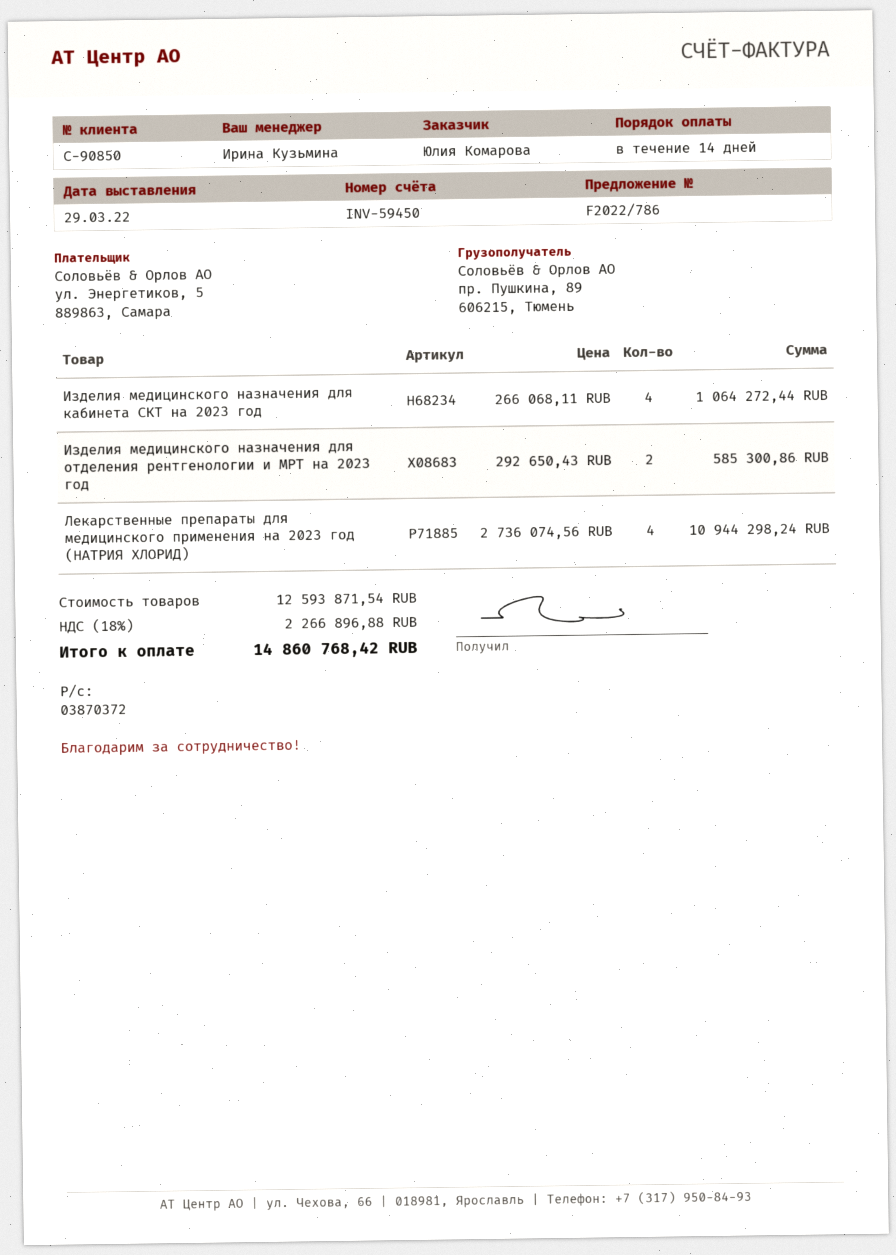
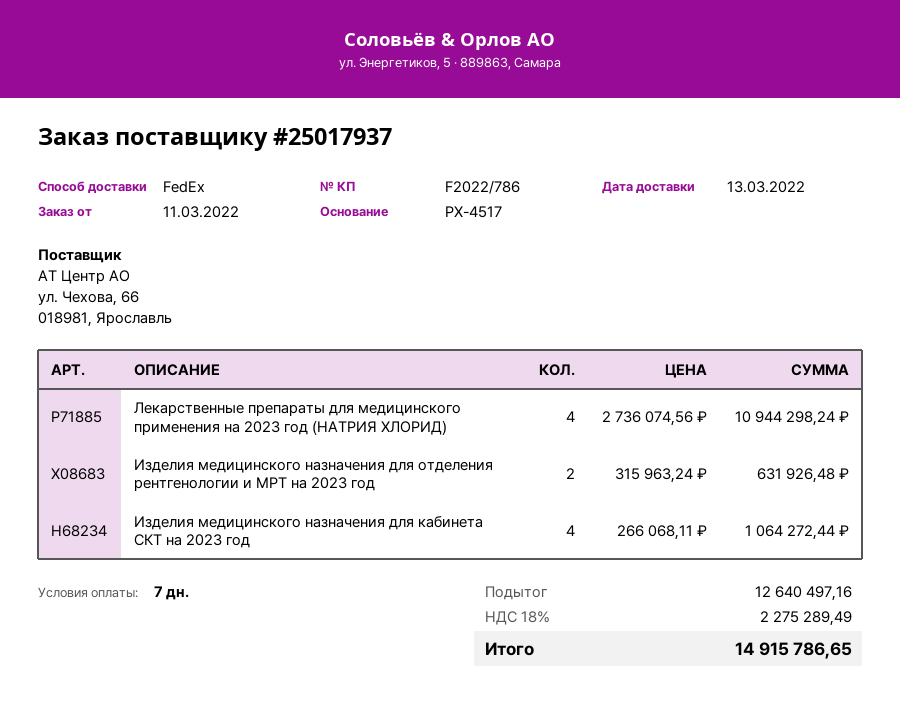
payment terms: 14 days -> 7 days
Изделия медицинского назначения для отделения рентгенологии и МРТ на 2023 год: 2 x 292650.43 = 585300.86 -> 2 x 315963.24 = 631926.48
subtotal: 12593871.54 -> 12640497.16
tax: 18% = 2266896.88 -> 18% = 2275289.49
total: 14860768.42 -> 14915786.65

